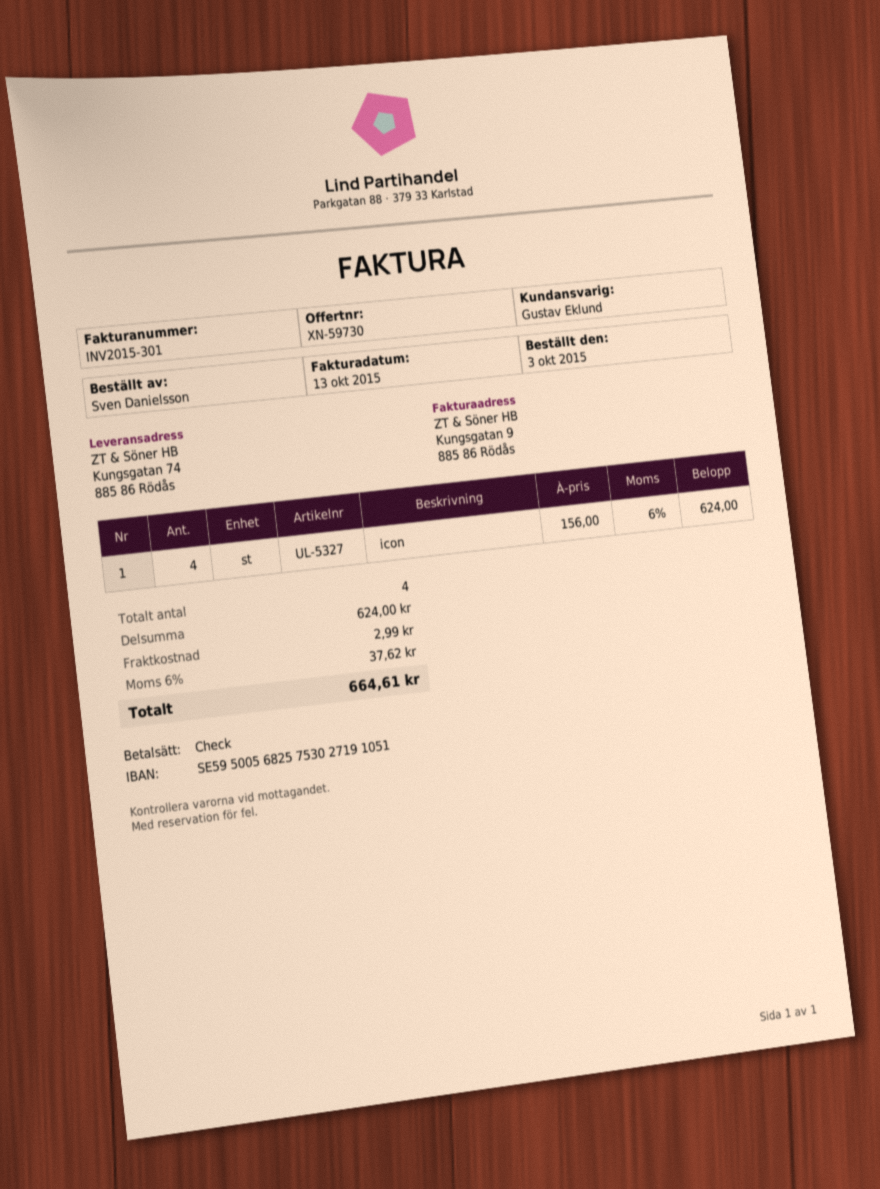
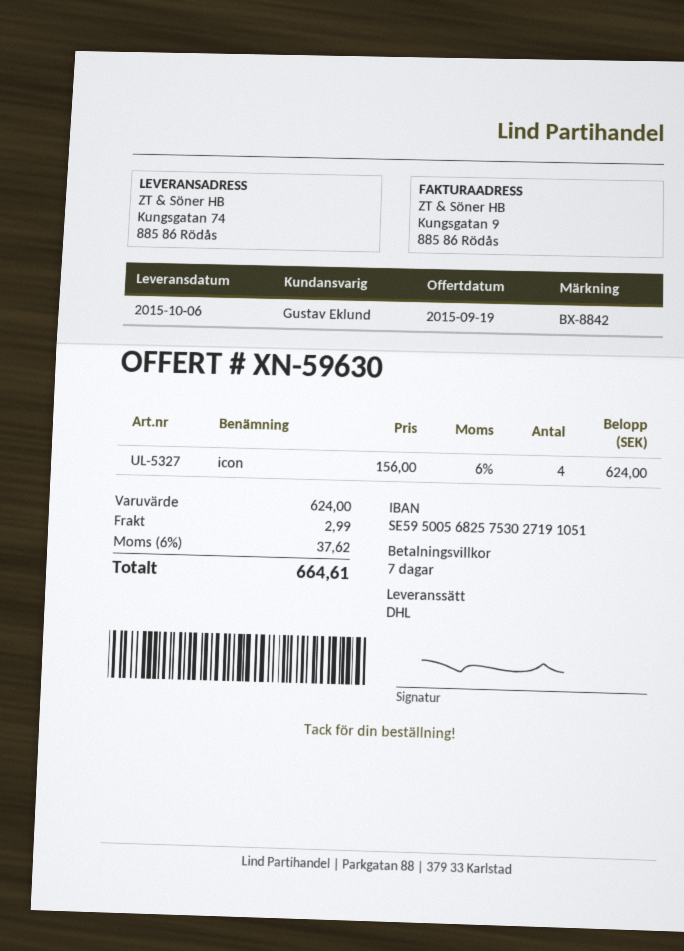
quote number: XN-59730 -> XN-59630

